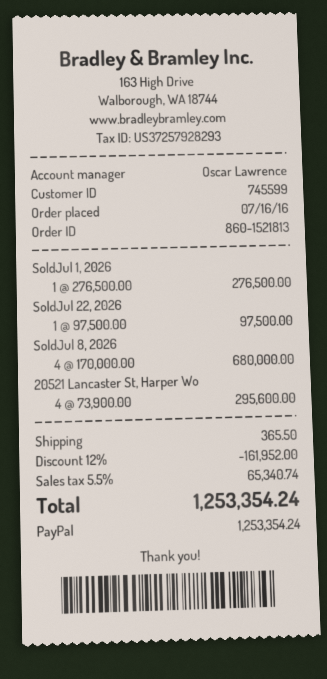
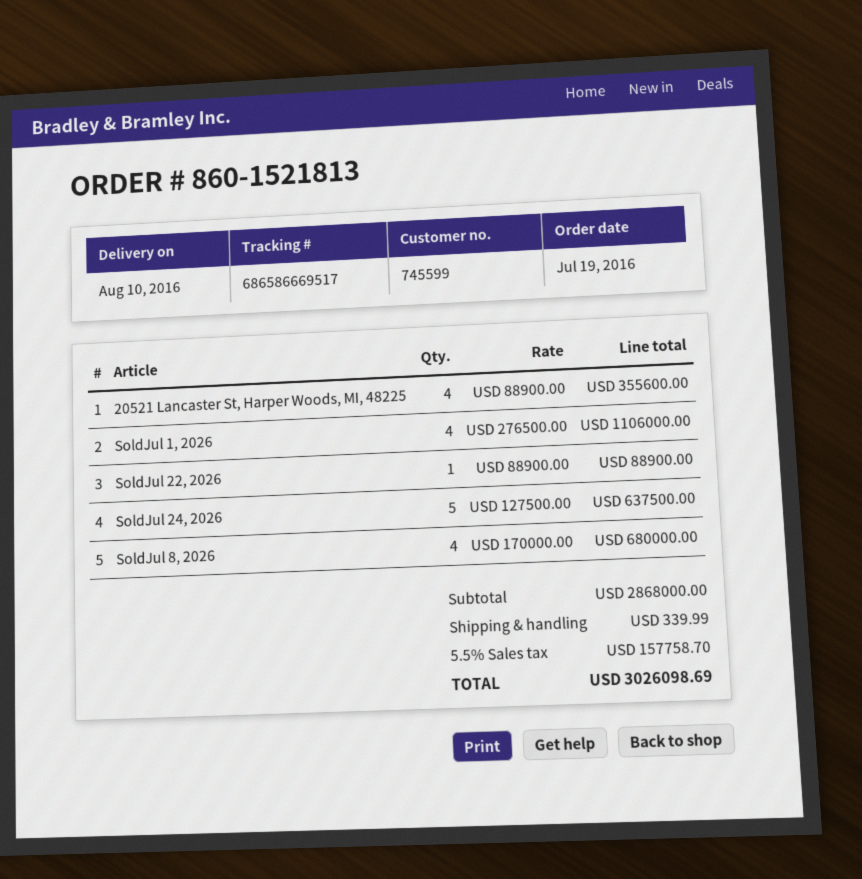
order date: 2016-07-16 -> 2016-07-19
SoldJul 1, 2026: 1 x 276500.00 = 276500.00 -> 4 x 276500.00 = 1106000.00
SoldJul 22, 2026: 1 x 97500.00 = 97500.00 -> 1 x 88900.00 = 88900.00
20521 Lancaster St, Harper Wo: 4 x 73900.00 = 295600.00 -> 4 x 88900.00 = 355600.00
SoldJul 24, 2026: none -> 5 x 127500.00 = 637500.00
discount: 12% = 161952.00 -> none
shipping: 365.50 -> 339.99
tax: 5.5% = 65340.74 -> 5.5% = 157758.70
total: 1253354.24 -> 3026098.69

